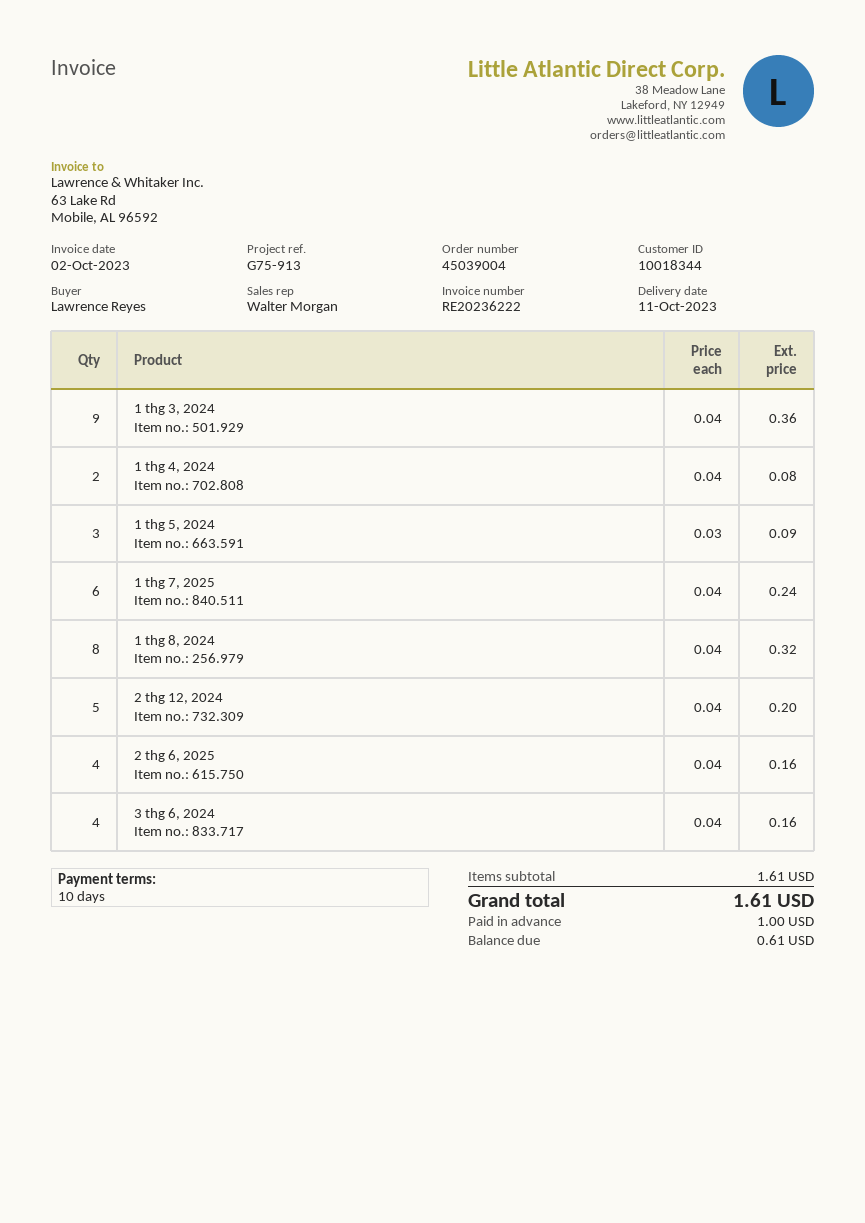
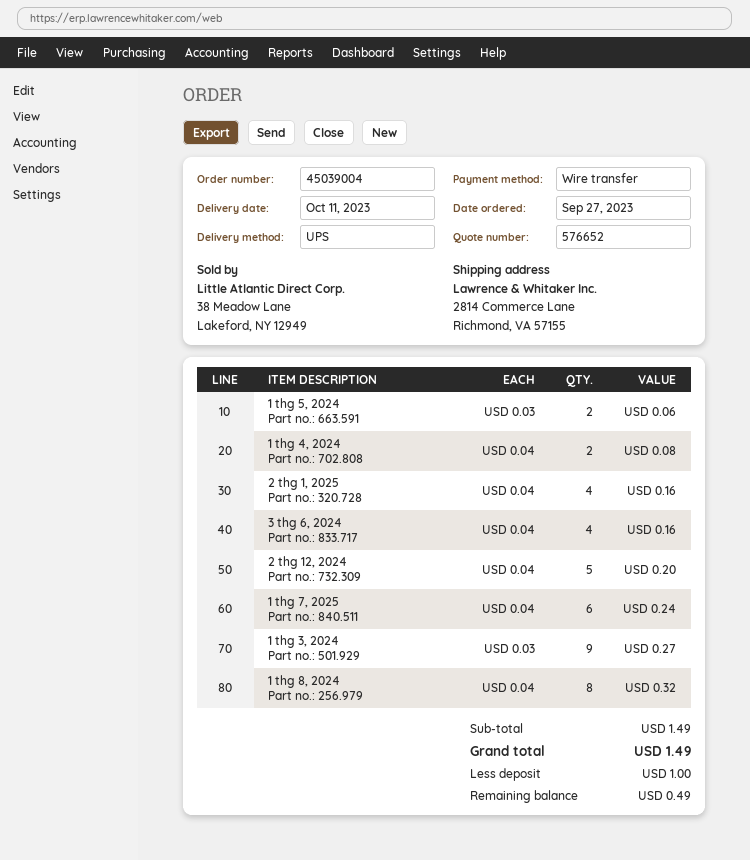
1 thg 3, 2024: 9 x 0.04 = 0.36 -> 9 x 0.03 = 0.27
1 thg 5, 2024: 3 x 0.03 = 0.09 -> 2 x 0.03 = 0.06
2 thg 6, 2025: 4 x 0.04 = 0.16 -> none
2 thg 1, 2025: none -> 4 x 0.04 = 0.16
subtotal: 1.61 -> 1.49
total: 1.61 -> 1.49
balance: 0.61 -> 0.49

